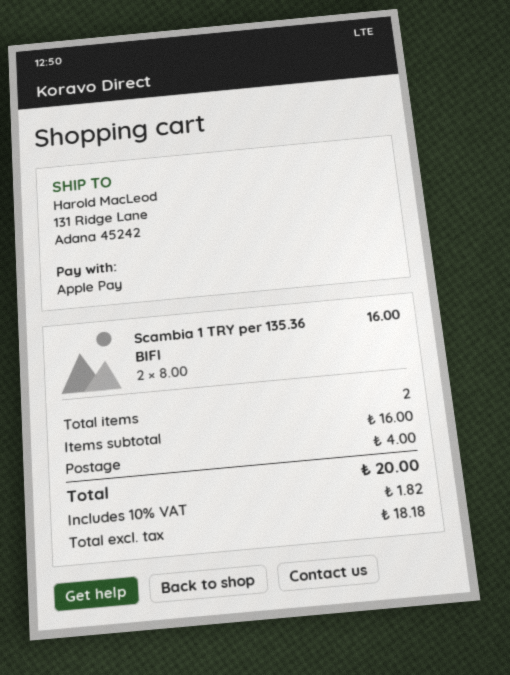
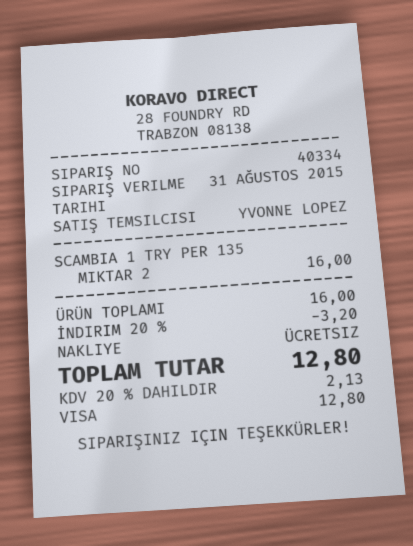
payment method: Apple Pay -> Visa
discount: none -> 20% = 3.20
shipping: 4.00 -> 0.00
tax: 10% = 1.82 -> 20% = 2.13
total: 20.00 -> 12.80

